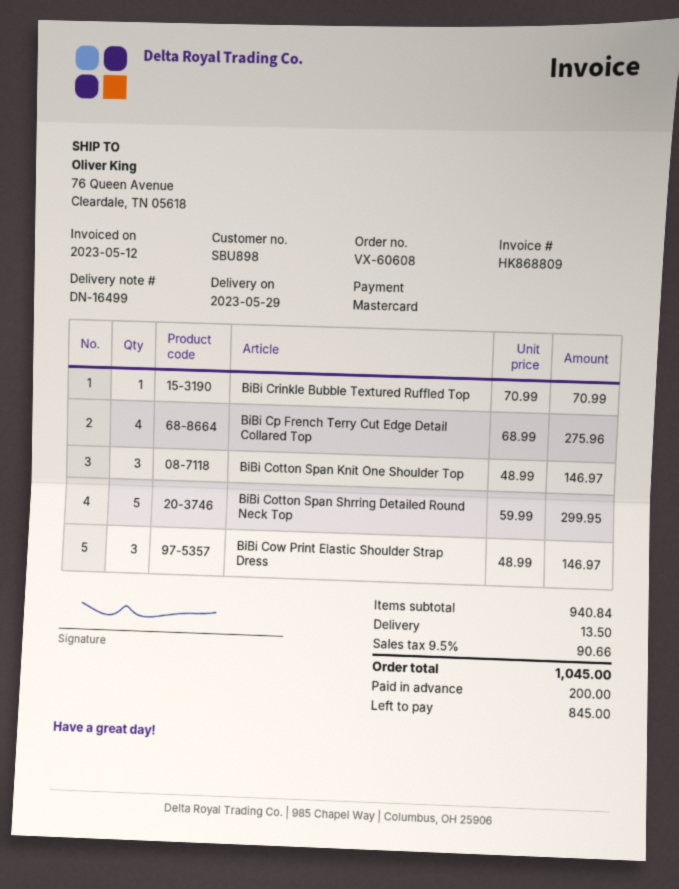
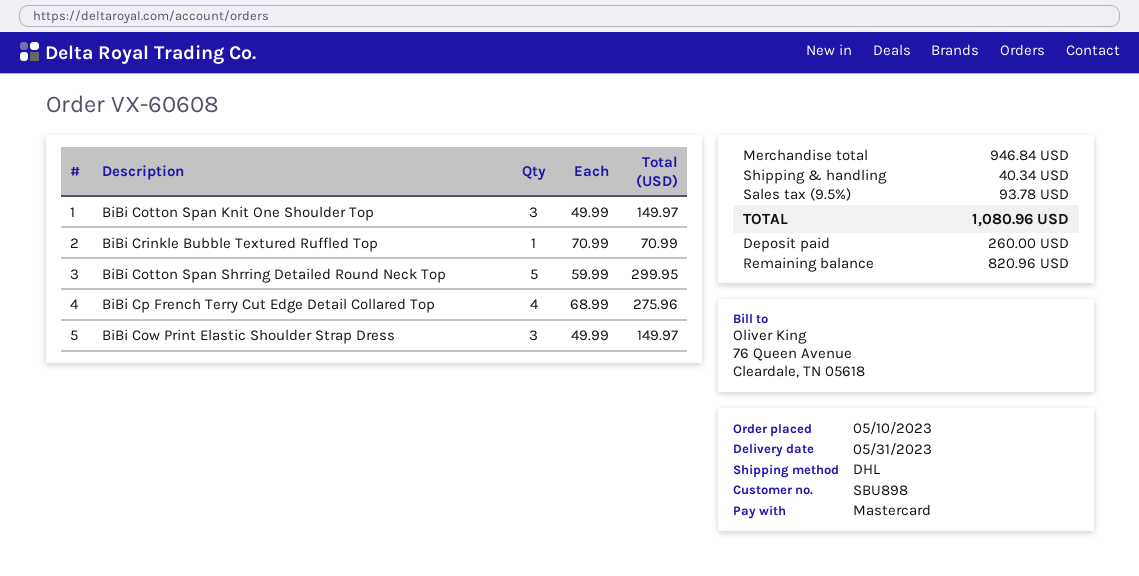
delivery date: 2023-05-29 -> 2023-05-31
BiBi Cotton Span Knit One Shoulder Top: 3 x 48.99 = 146.97 -> 3 x 49.99 = 149.97
BiBi Cow Print Elastic Shoulder Strap Dress: 3 x 48.99 = 146.97 -> 3 x 49.99 = 149.97
subtotal: 940.84 -> 946.84
shipping: 13.50 -> 40.34
tax: 9.5% = 90.66 -> 9.5% = 93.78
total: 1045.00 -> 1080.96
deposit: 200.00 -> 260.00
balance: 845.00 -> 820.96

